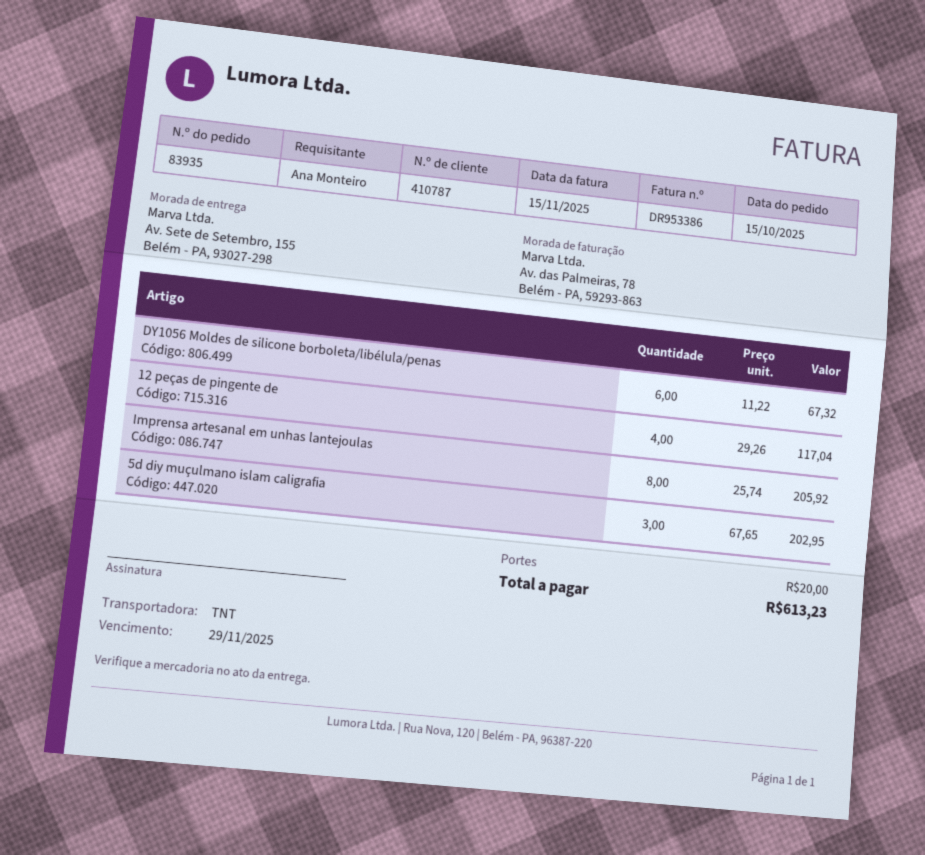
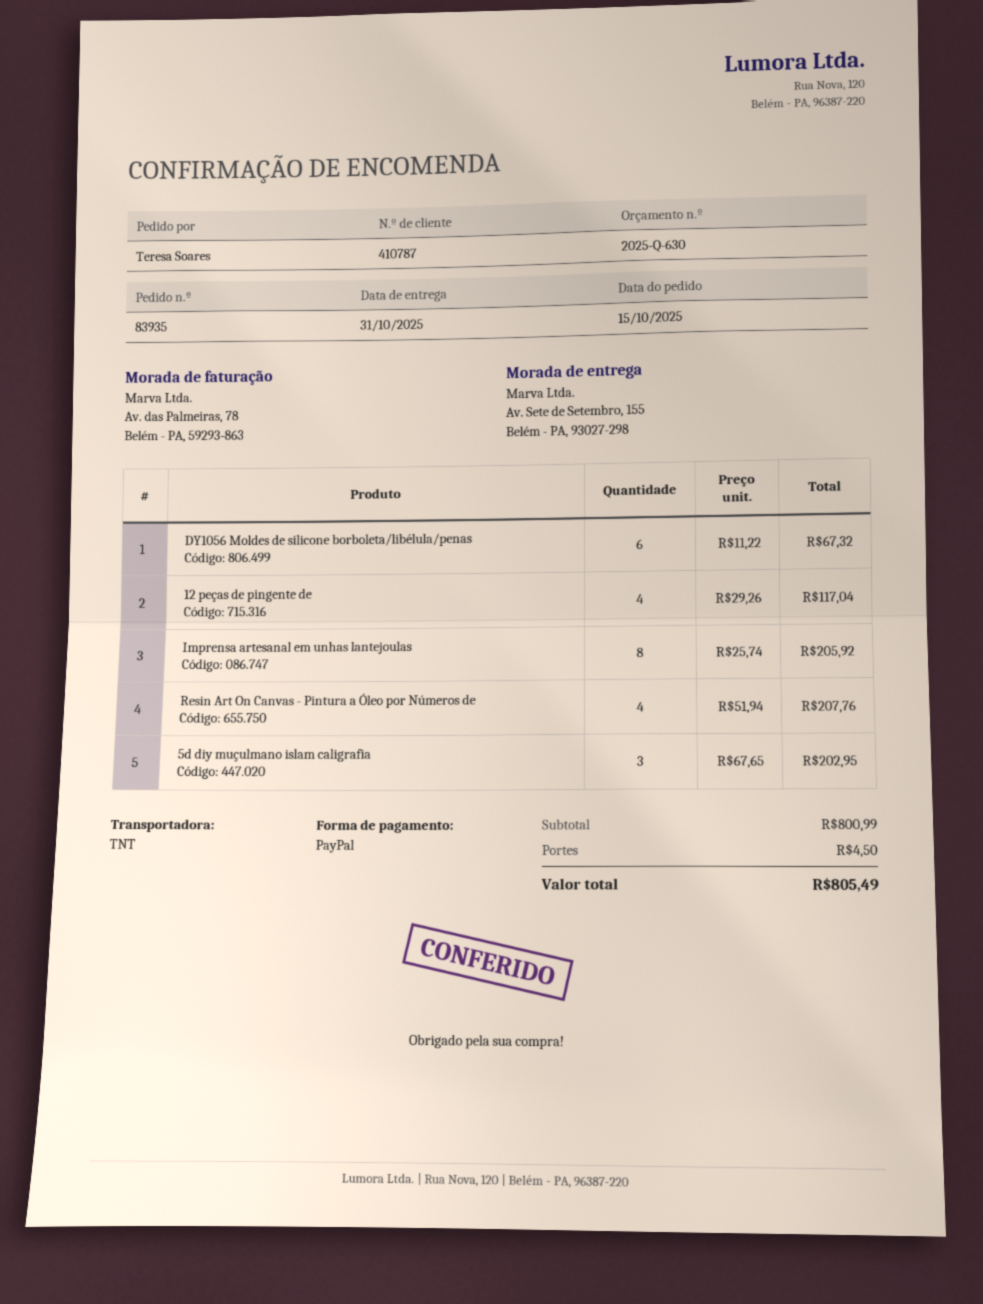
ordered by: Ana Monteiro -> Teresa Soares
Resin Art On Canvas - Pintura a Óleo por Números de: none -> 4 x 51.94 = 207.76
shipping: 20.00 -> 4.50
total: 613.23 -> 805.49

